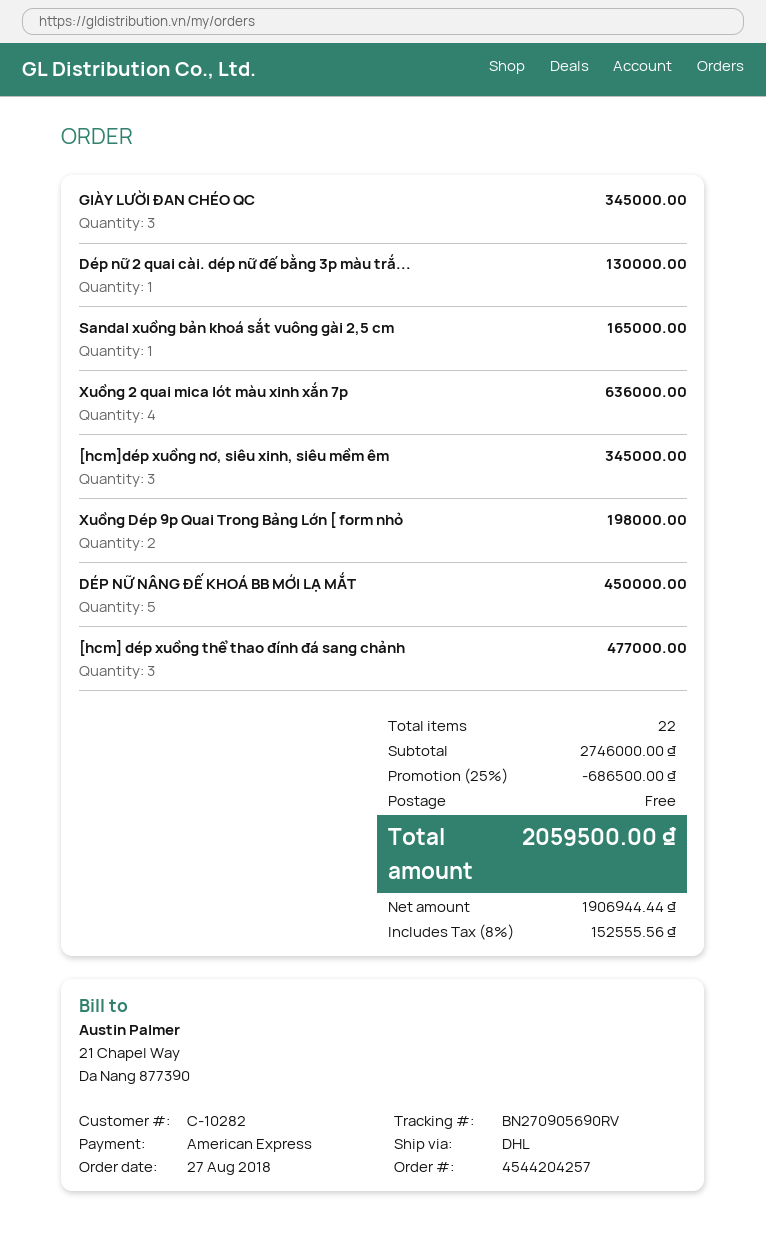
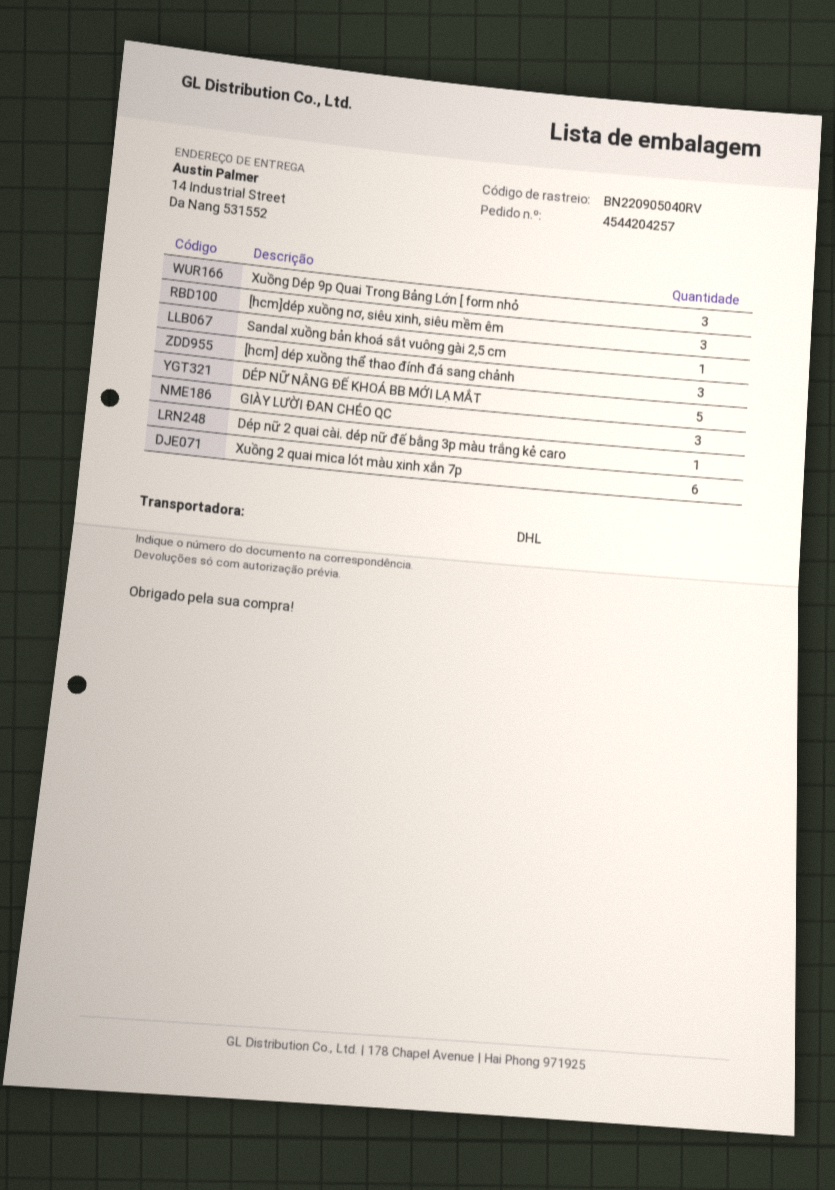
tracking number: BN270905690RV -> BN220905040RV
Xuồng 2 quai mica lót màu xinh xắn 7p: 4 -> 6
Xuồng Dép 9p Quai Trong Bảng Lớn [ form nhỏ: 2 -> 3

